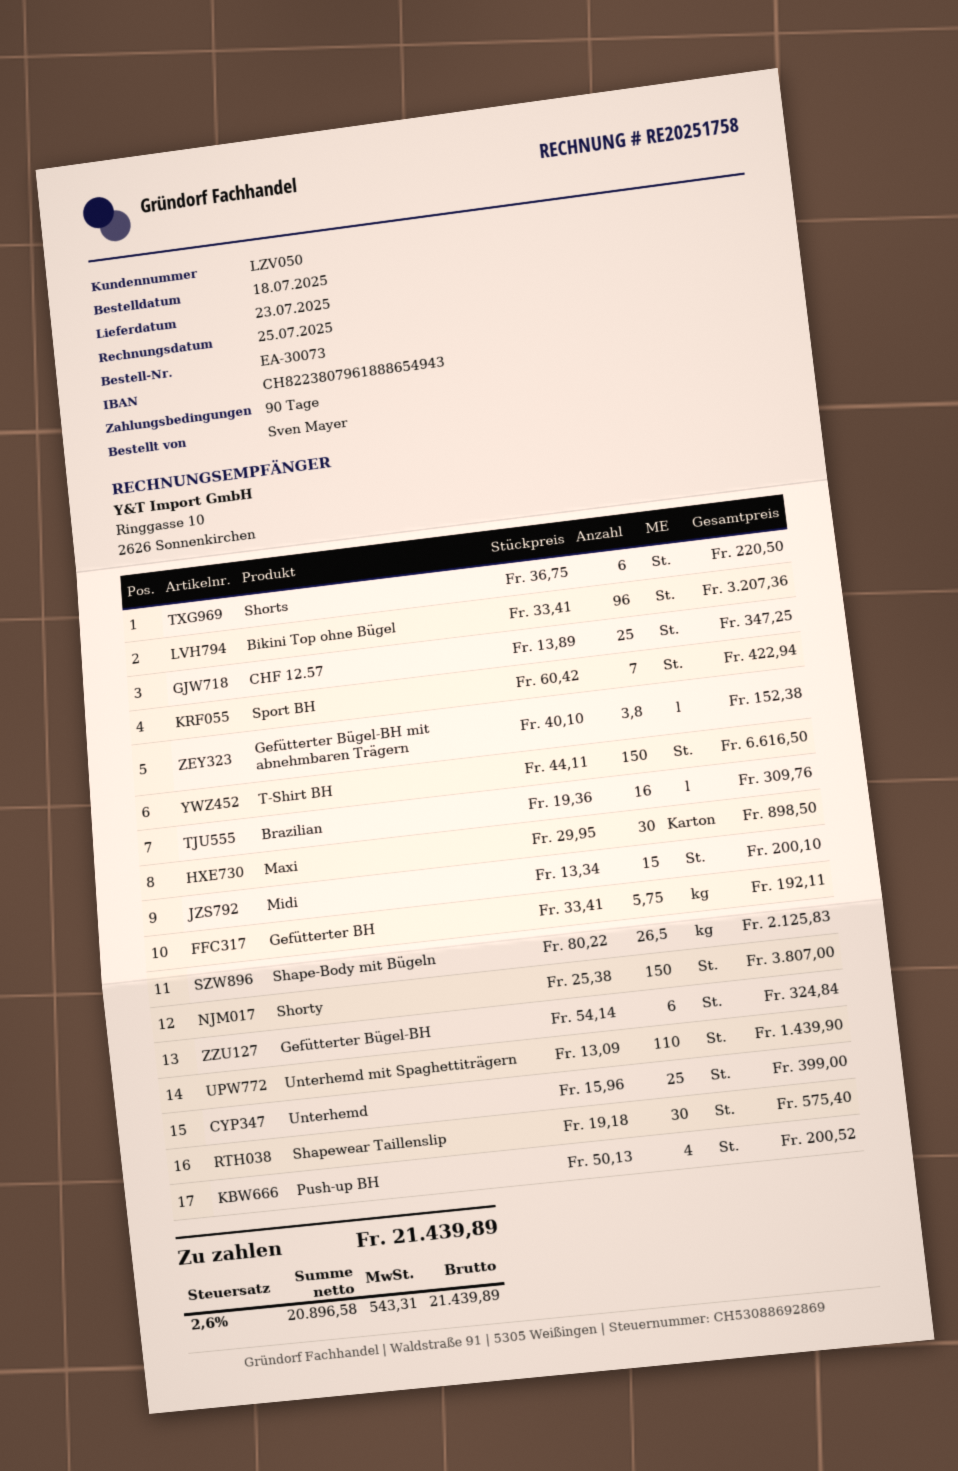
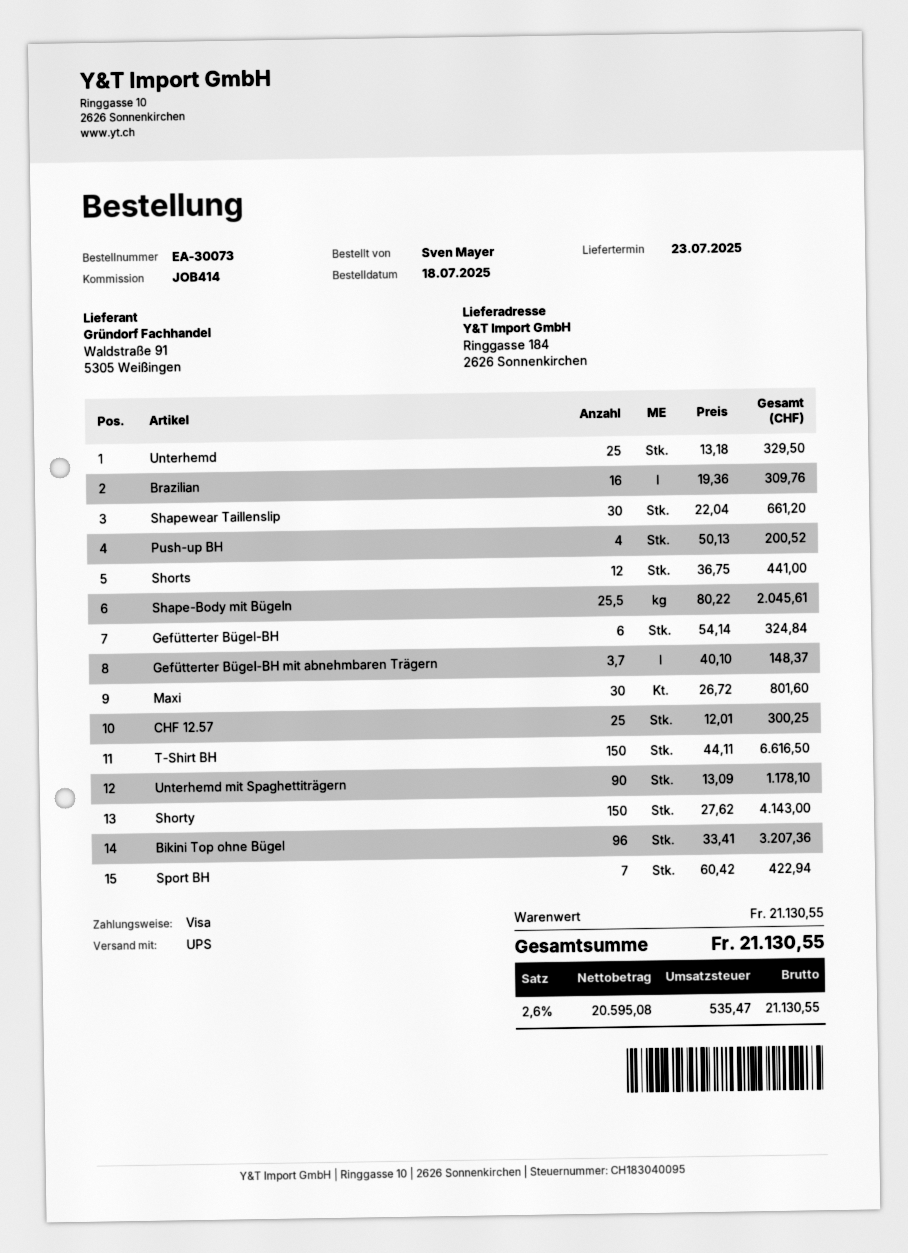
Shorts: 6 x 36.75 = 220.50 -> 12 x 36.75 = 441.00
CHF 12.57: 25 x 13.89 = 347.25 -> 25 x 12.01 = 300.25
Gefütterter Bügel-BH mit abnehmbaren Trägern: 3.8 x 40.10 = 152.38 -> 3.7 x 40.10 = 148.37
Maxi: 30 x 29.95 = 898.50 -> 30 x 26.72 = 801.60
Midi: 15 x 13.34 = 200.10 -> none
Gefütterter BH: 5.75 x 33.41 = 192.11 -> none
Shape-Body mit Bügeln: 26.5 x 80.22 = 2125.83 -> 25.5 x 80.22 = 2045.61
Shorty: 150 x 25.38 = 3807.00 -> 150 x 27.62 = 4143.00
Unterhemd mit Spaghettiträgern: 110 x 13.09 = 1439.90 -> 90 x 13.09 = 1178.10
Unterhemd: 25 x 15.96 = 399.00 -> 25 x 13.18 = 329.50
Shapewear Taillenslip: 30 x 19.18 = 575.40 -> 30 x 22.04 = 661.20
net: 20896.58 -> 20595.08
tax: 2.6% = 543.31 -> 2.6% = 535.47
total: 21439.89 -> 21130.55

